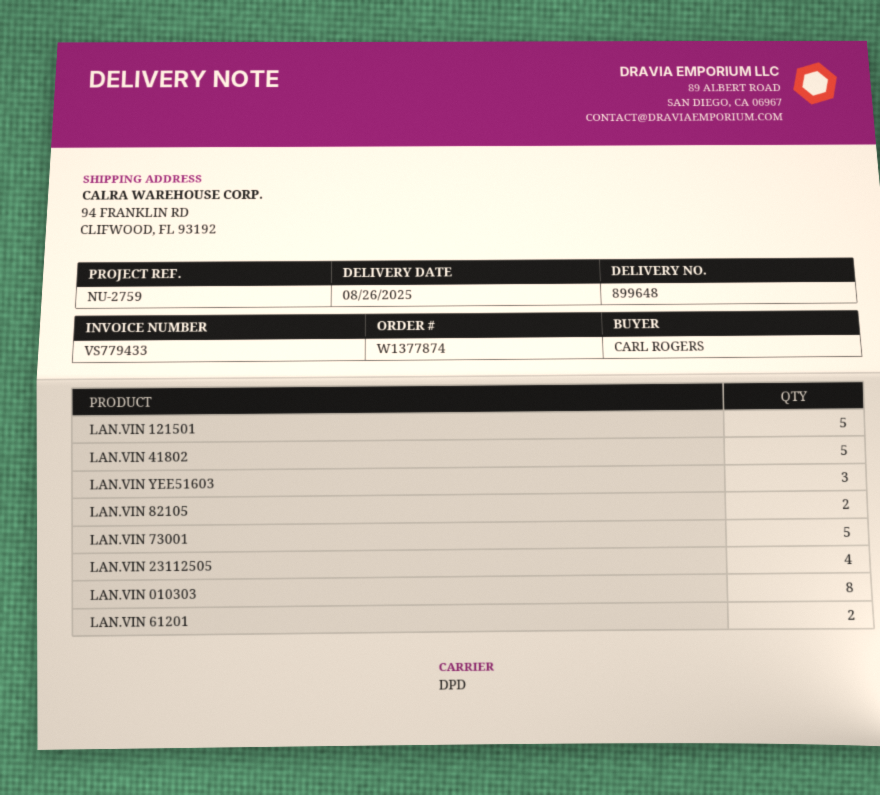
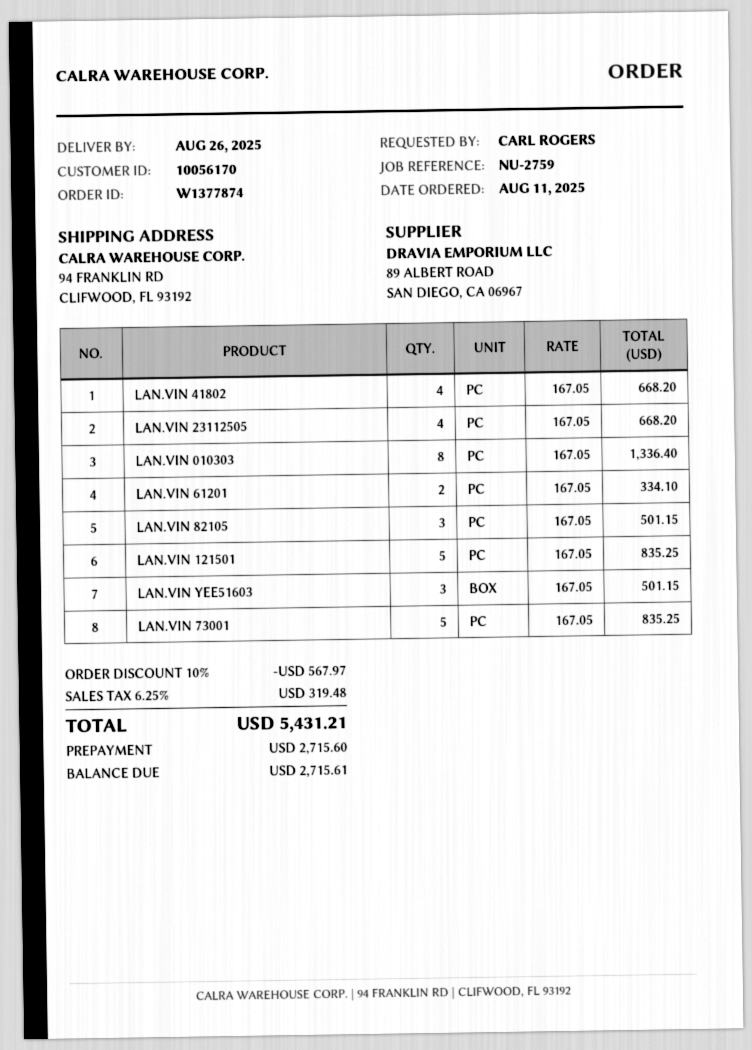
LAN.VIN 41802: 5 -> 4
LAN.VIN 82105: 2 -> 3

